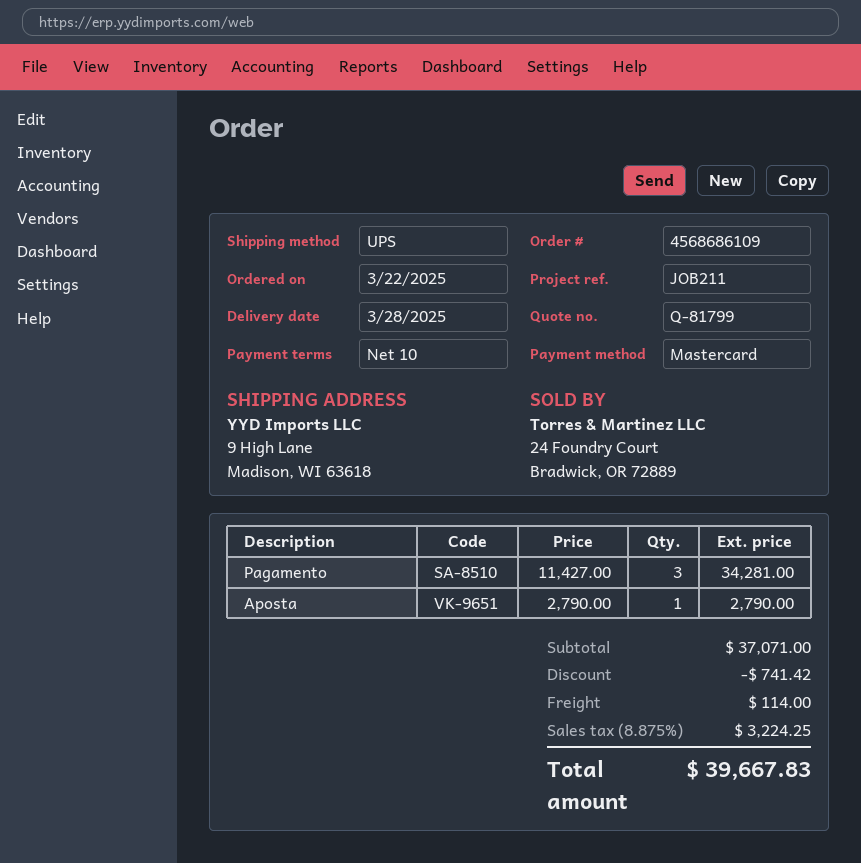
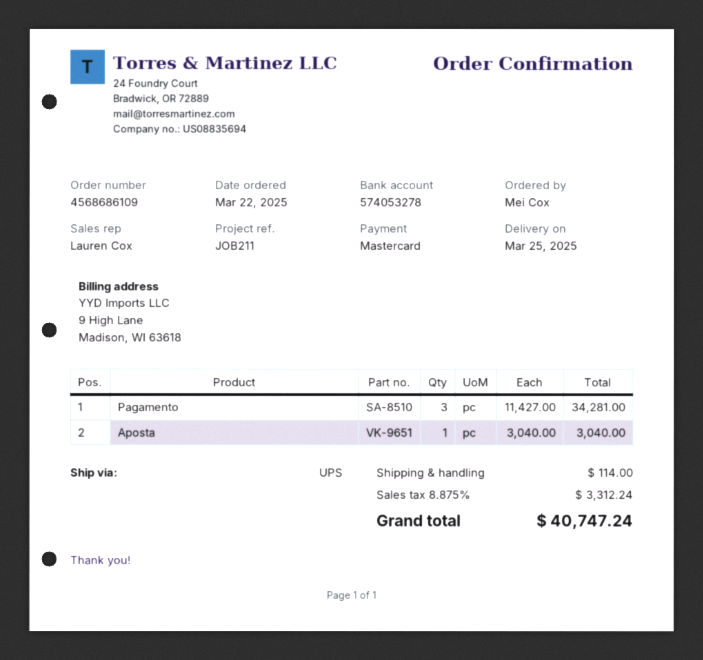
delivery date: 2025-03-28 -> 2025-03-25
Aposta: 1 x 2790.00 = 2790.00 -> 1 x 3040.00 = 3040.00
discount: 741.42 -> none
tax: 8.875% = 3224.25 -> 8.875% = 3312.24
total: 39667.83 -> 40747.24

